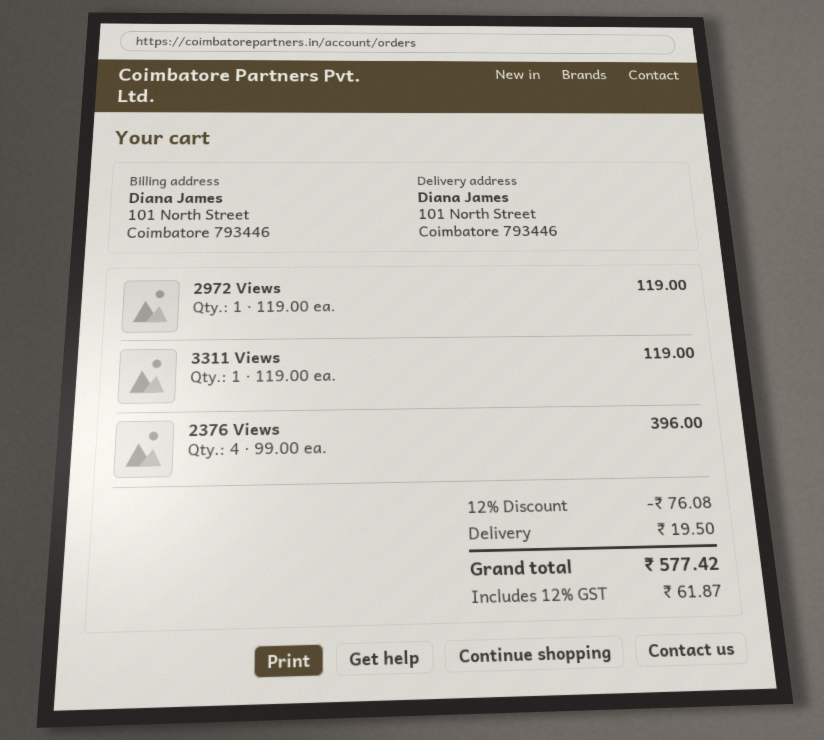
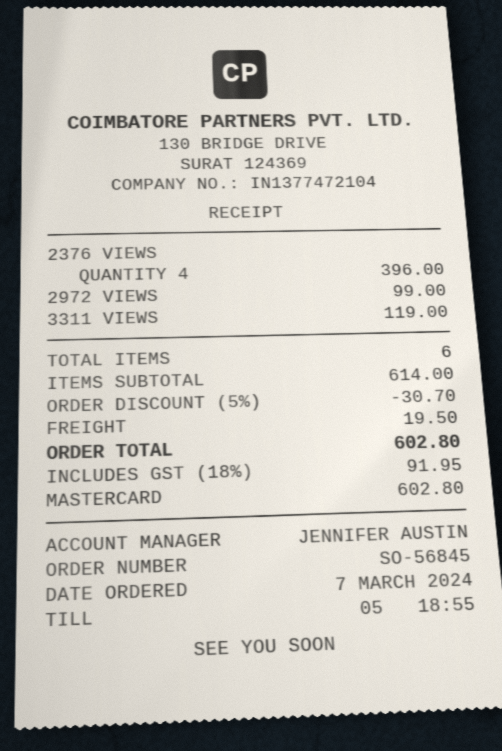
2972 Views: 1 for 119.00 -> 1 for 99.00
discount: 12% = 76.08 -> 5% = 30.70
tax: 12% = 61.87 -> 18% = 91.95
total: 577.42 -> 602.80

